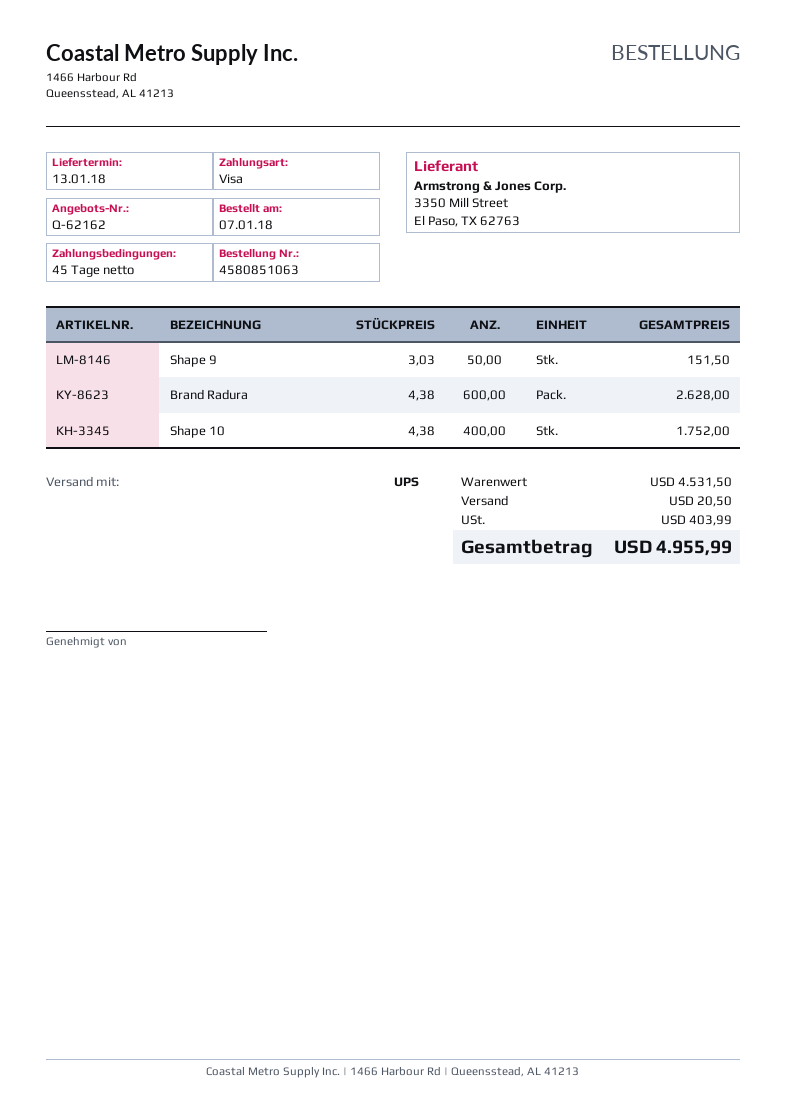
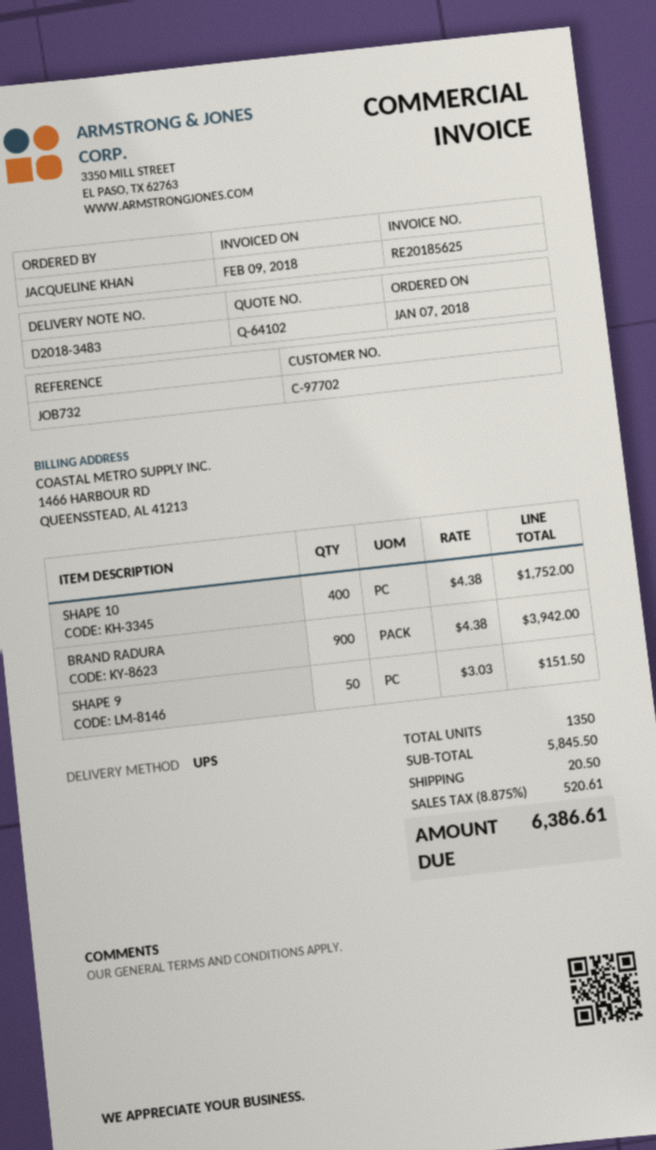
quote number: Q-62162 -> Q-64102
Brand Radura: 600 x 4.38 = 2628.00 -> 900 x 4.38 = 3942.00
subtotal: 4531.50 -> 5845.50
tax: 403.99 -> 520.61
total: 4955.99 -> 6386.61

